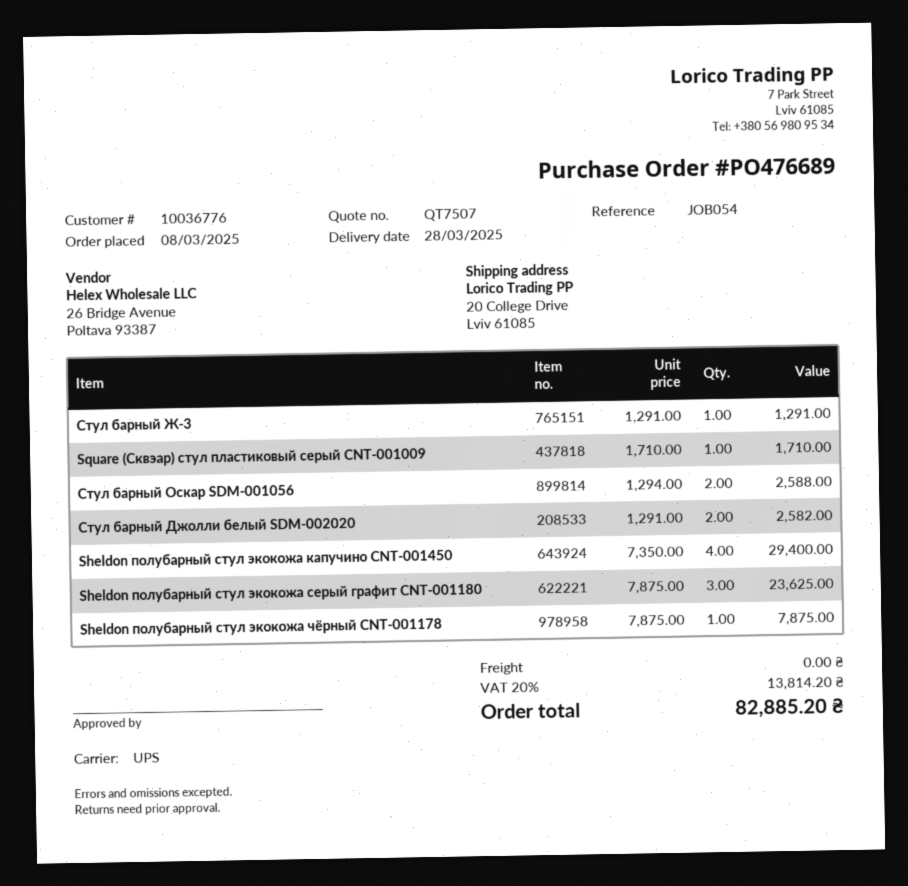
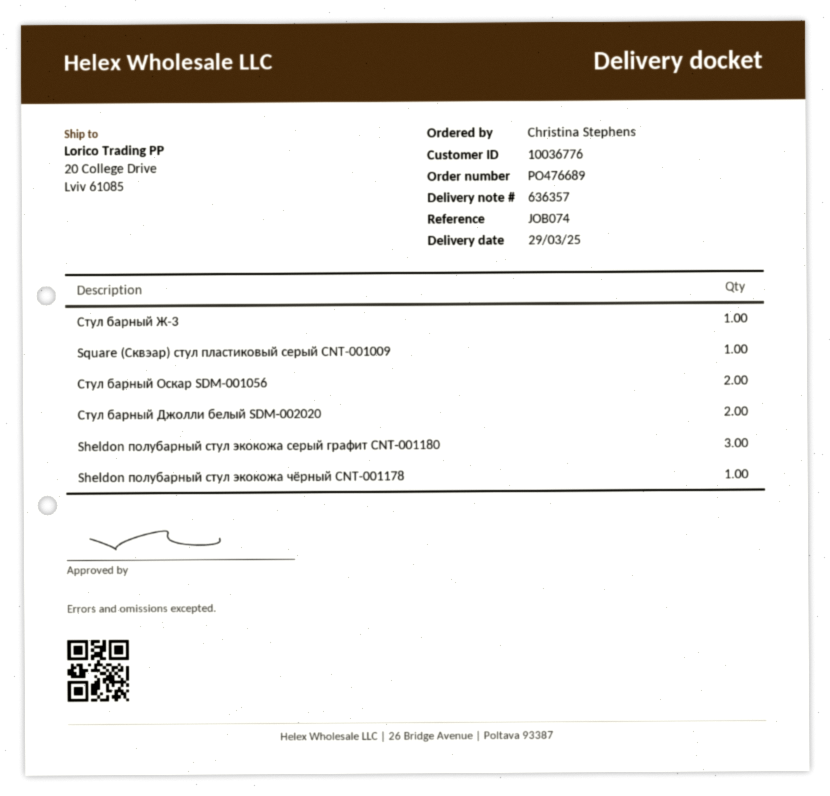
delivery date: 2025-03-28 -> 2025-03-29
reference: JOB054 -> JOB074
Sheldon полубарный стул экокожа капучино CNT-001450: 4 -> none

